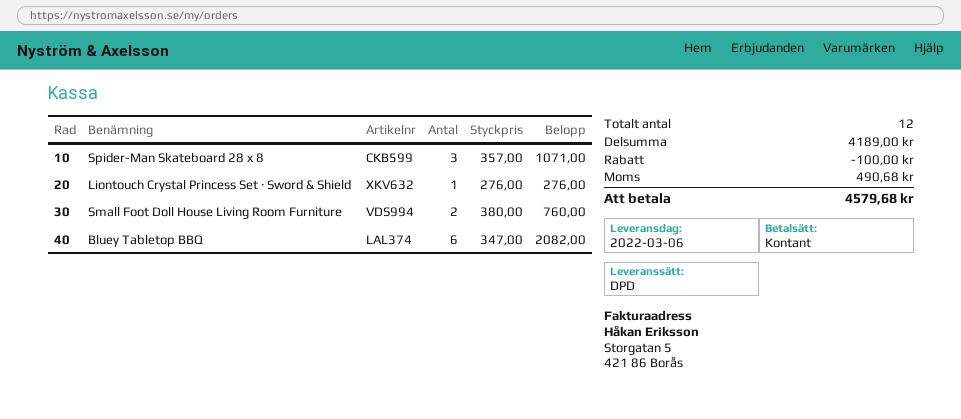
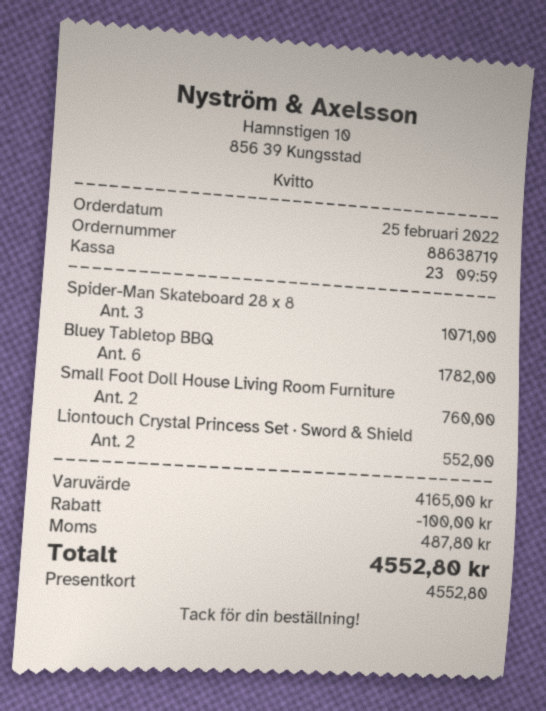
payment method: cash -> gift card
Liontouch Crystal Princess Set · Sword & Shield: 1 for 276.00 -> 2 for 552.00
Bluey Tabletop BBQ: 6 for 2082.00 -> 6 for 1782.00
subtotal: 4189.00 -> 4165.00
tax: 490.68 -> 487.80
total: 4579.68 -> 4552.80

